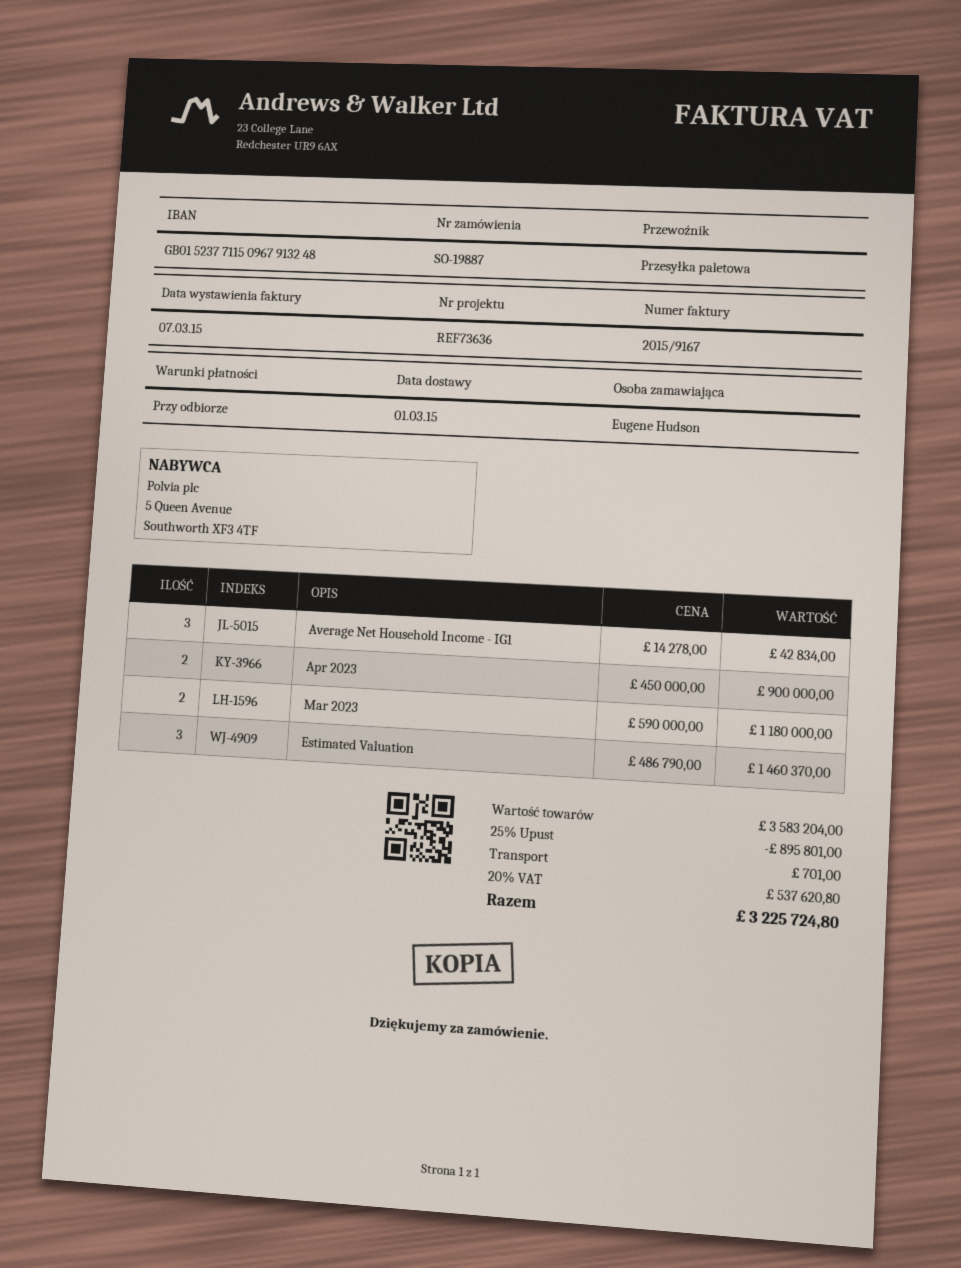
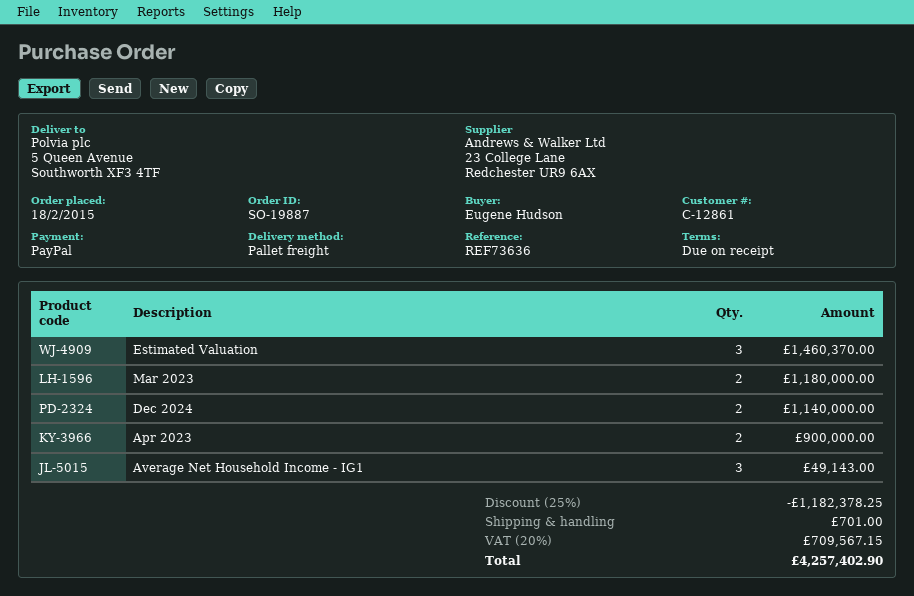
Average Net Household Income - IG1: 3 for 42834.00 -> 3 for 49143.00
Dec 2024: none -> 2 for 1140000.00
discount: 25% = 895801.00 -> 25% = 1182378.25
tax: 20% = 537620.80 -> 20% = 709567.15
total: 3225724.80 -> 4257402.90

